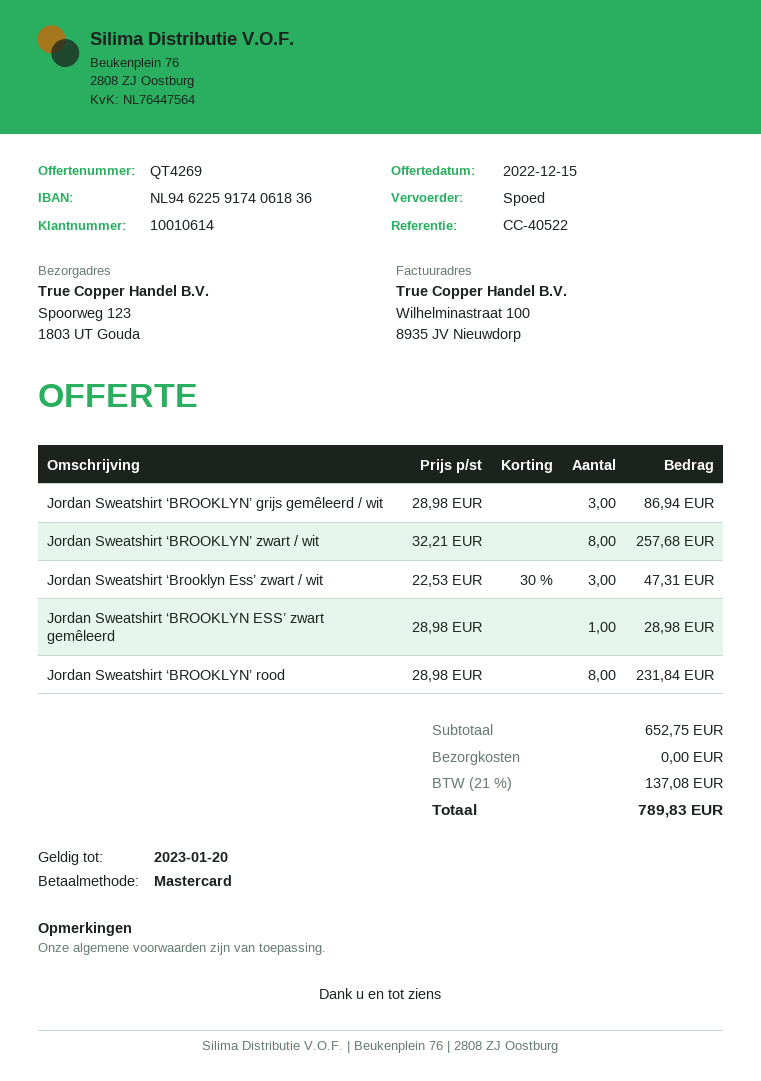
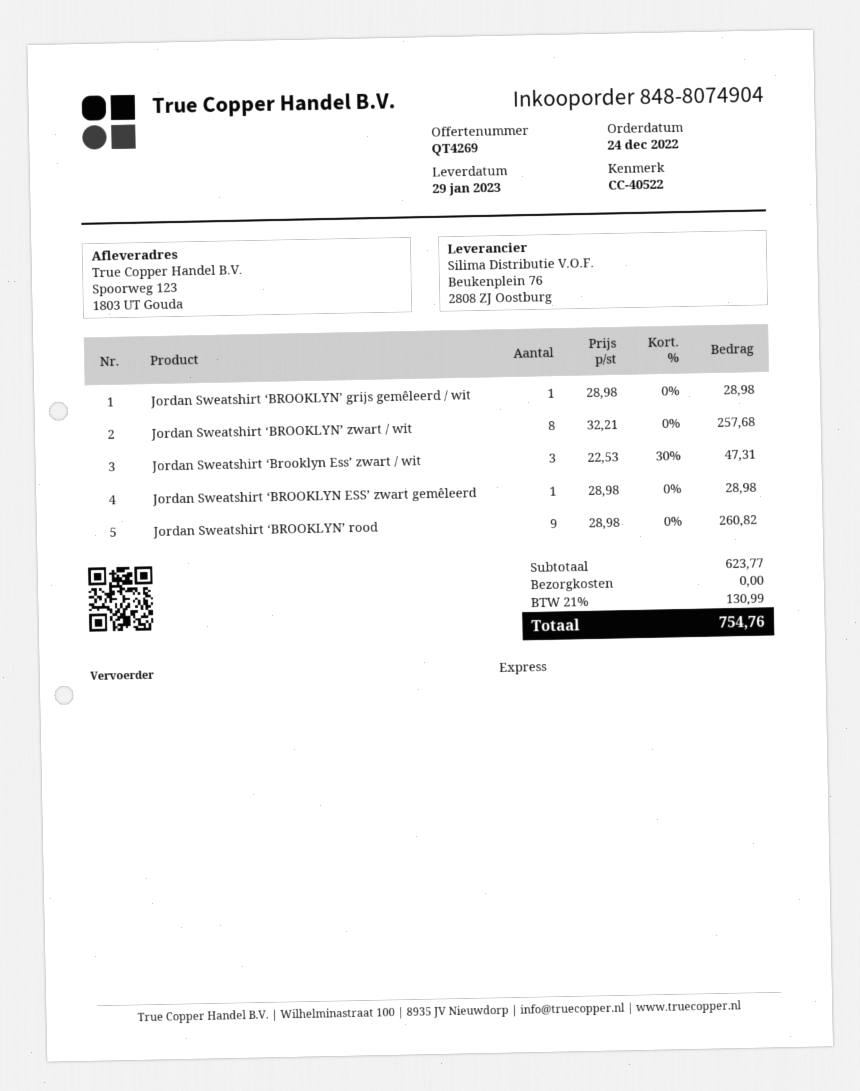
Jordan Sweatshirt ‘BROOKLYN’ grijs gemêleerd / wit: 3 x 28.98 = 86.94 -> 1 x 28.98 = 28.98
Jordan Sweatshirt ‘BROOKLYN’ rood: 8 x 28.98 = 231.84 -> 9 x 28.98 = 260.82
subtotal: 652.75 -> 623.77
tax: 21% = 137.08 -> 21% = 130.99
total: 789.83 -> 754.76

